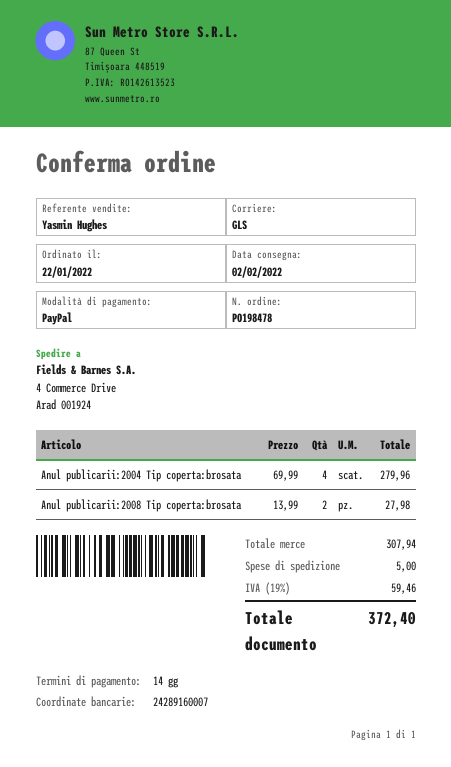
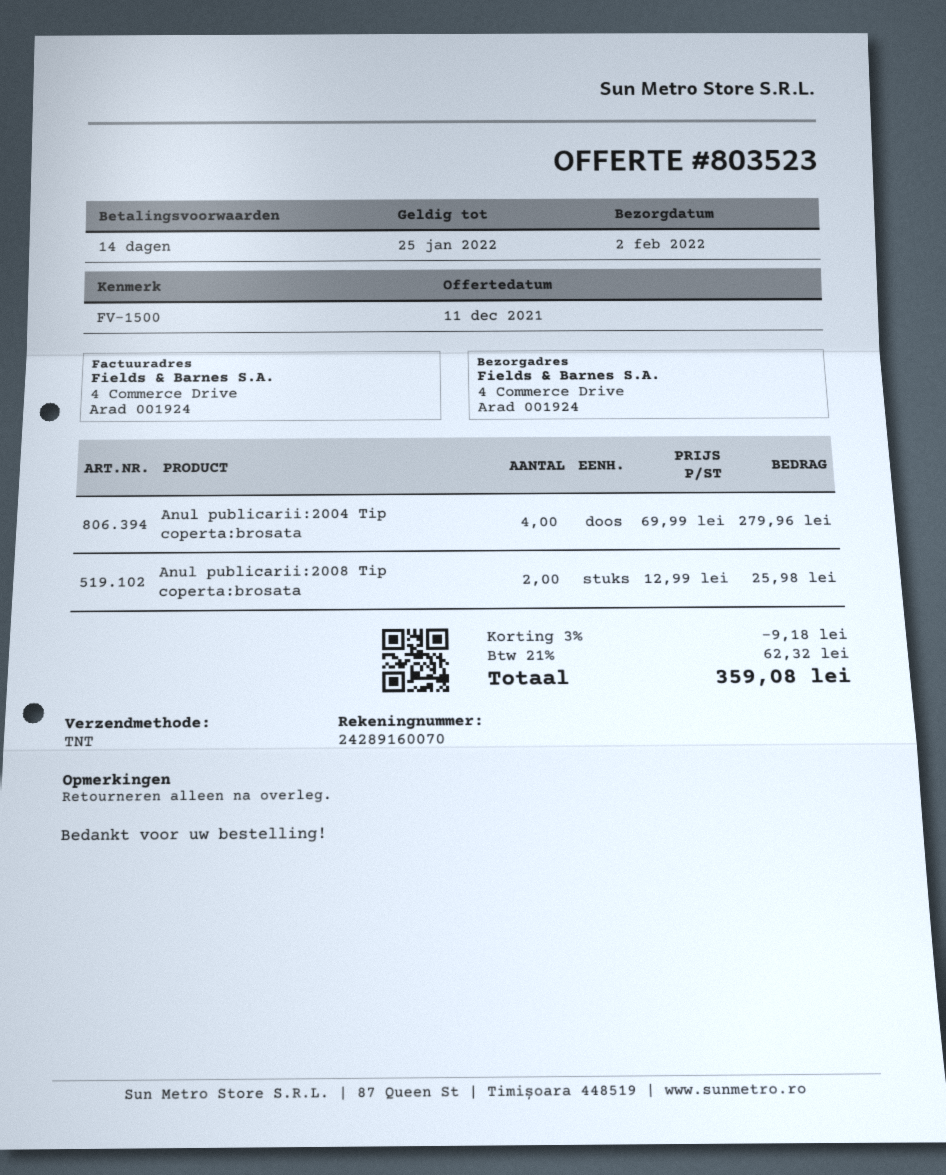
bank account: 24289160007 -> 24289160070
shipping method: GLS -> TNT
Anul publicarii:2008 Tip coperta:brosata: 2 x 13.99 = 27.98 -> 2 x 12.99 = 25.98
discount: none -> 3% = 9.18
shipping: 5.00 -> none
tax: 19% = 59.46 -> 21% = 62.32
total: 372.40 -> 359.08

